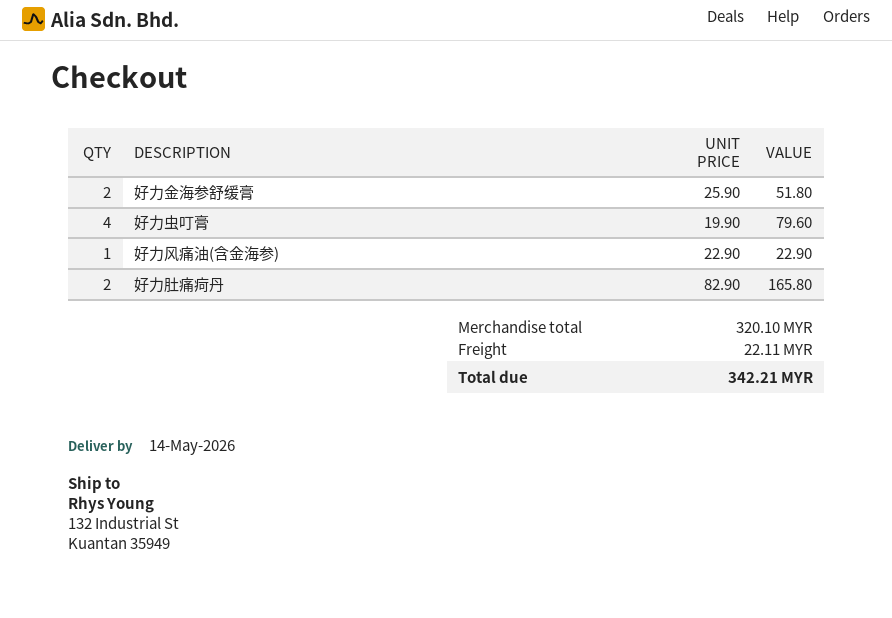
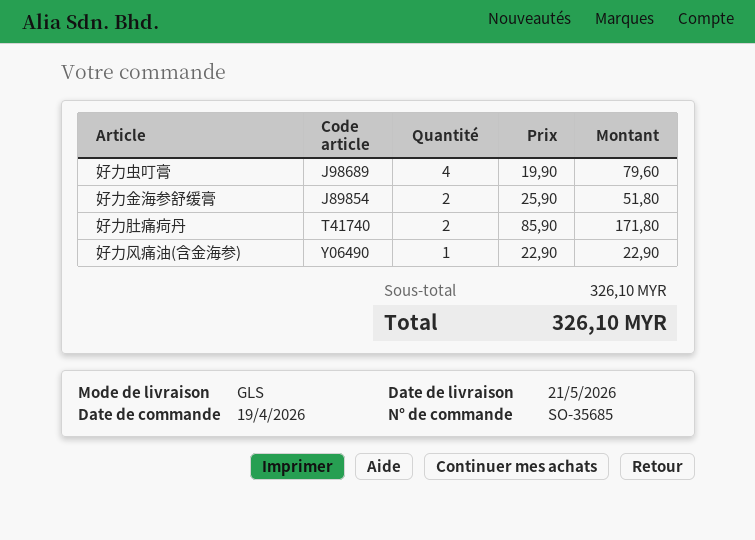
delivery date: 2026-05-14 -> 2026-05-21
好力肚痛疴丹: 2 x 82.90 = 165.80 -> 2 x 85.90 = 171.80
subtotal: 320.10 -> 326.10
shipping: 22.11 -> none
total: 342.21 -> 326.10

